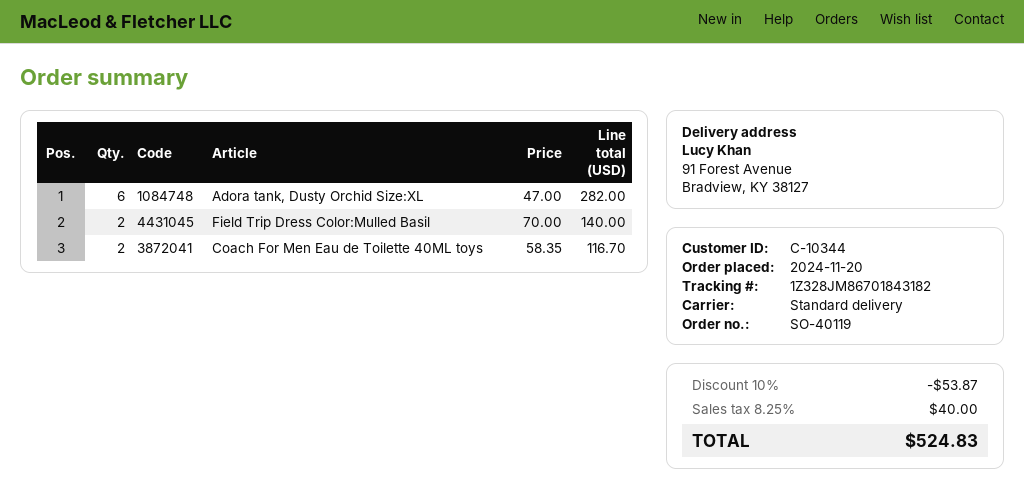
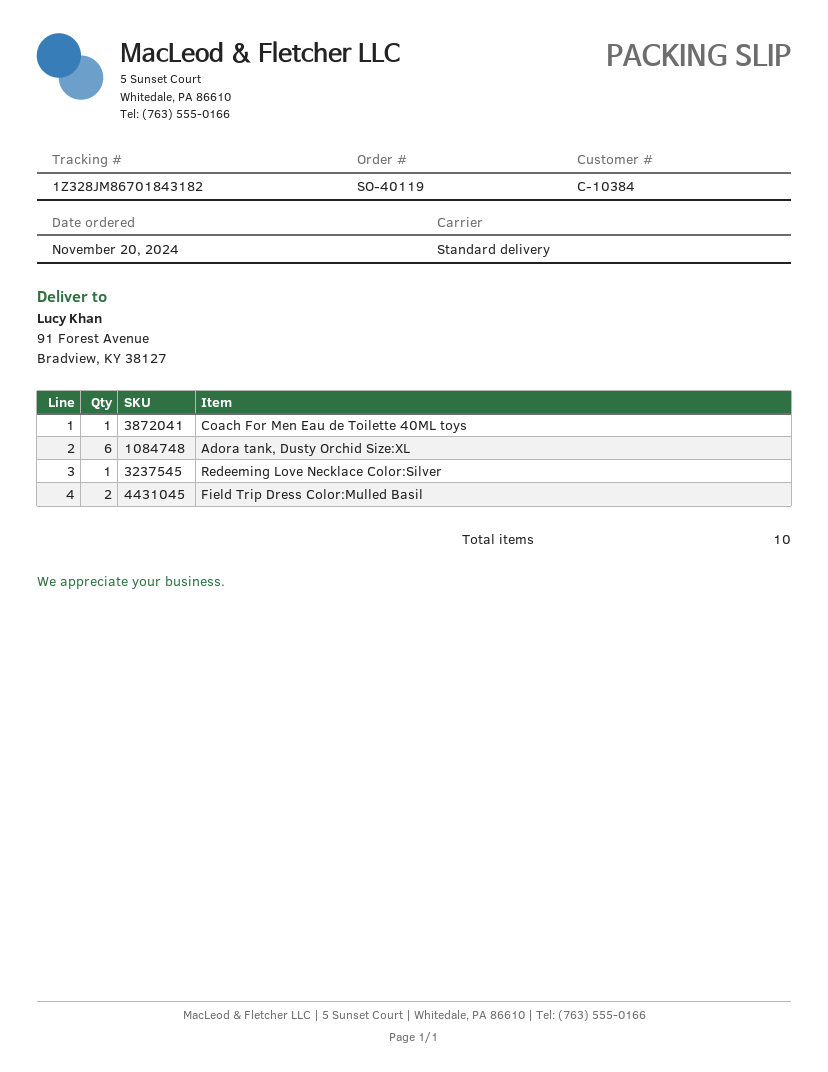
customer number: C-10344 -> C-10384
Coach For Men Eau de Toilette 40ML toys: 2 -> 1
Redeeming Love Necklace Color:Silver: none -> 1

